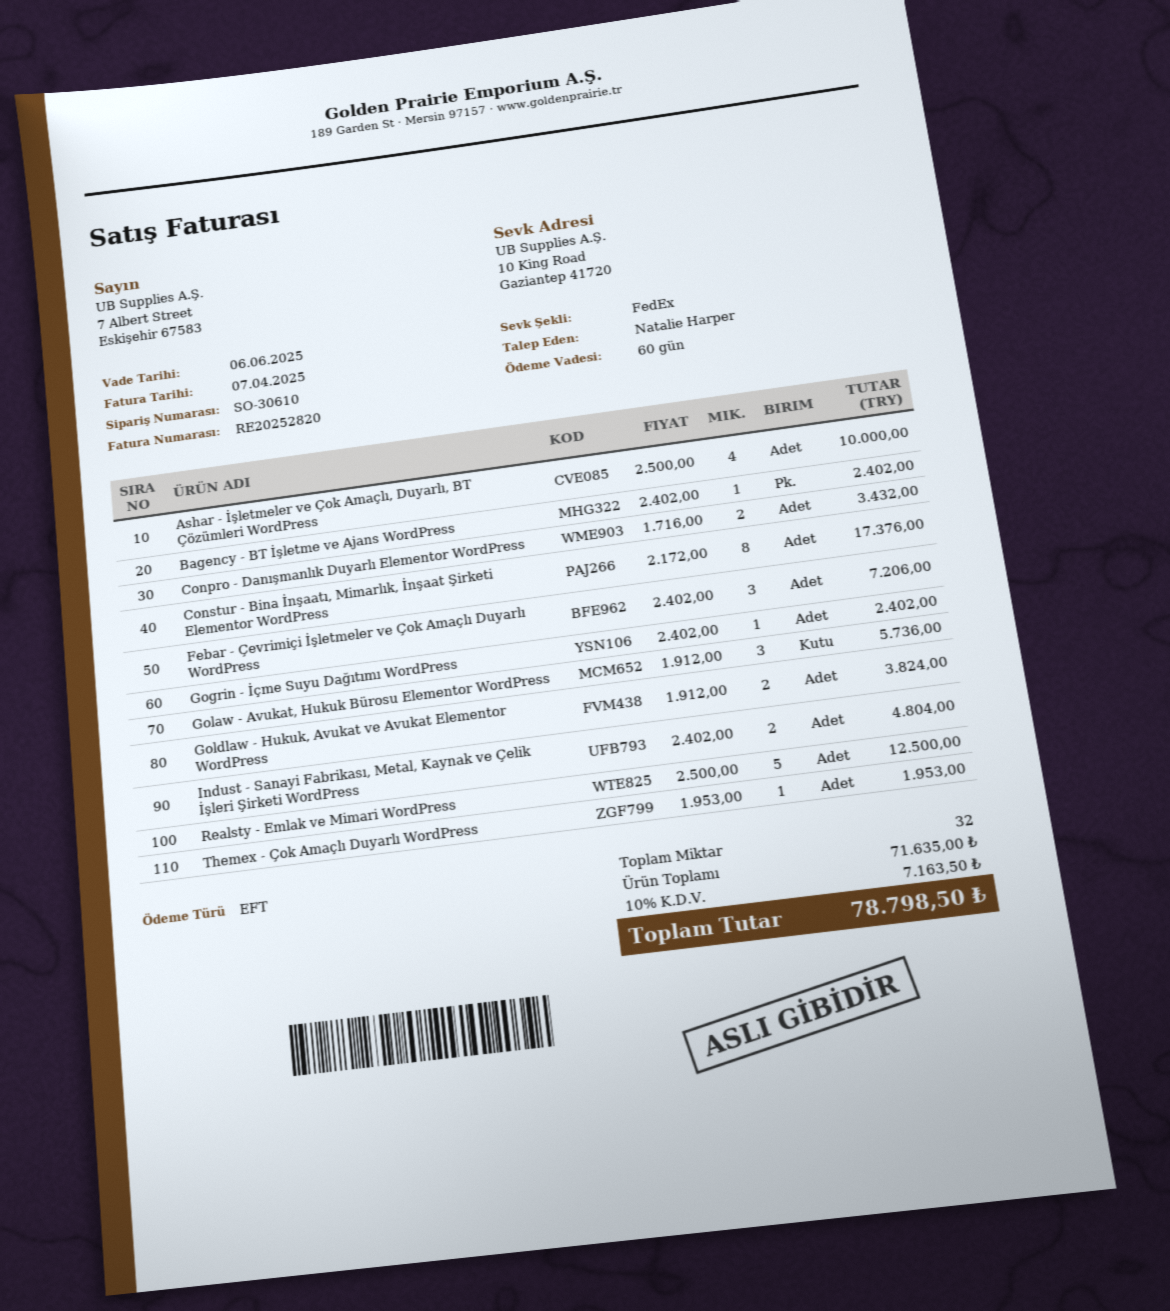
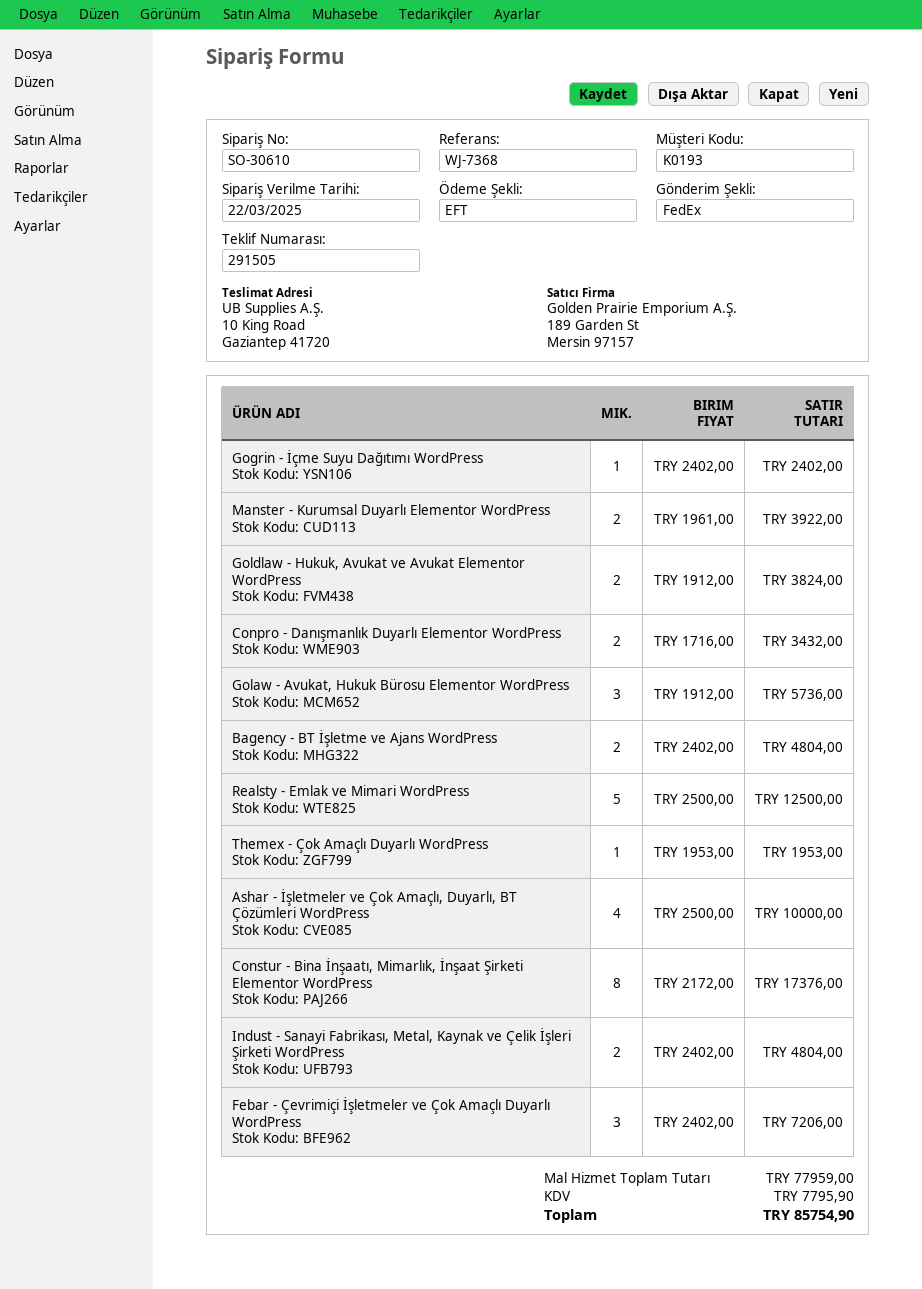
Bagency - BT İşletme ve Ajans WordPress: 1 x 2402.00 = 2402.00 -> 2 x 2402.00 = 4804.00
Manster - Kurumsal Duyarlı Elementor WordPress: none -> 2 x 1961.00 = 3922.00
subtotal: 71635.00 -> 77959.00
tax: 7163.50 -> 7795.90
total: 78798.50 -> 85754.90

